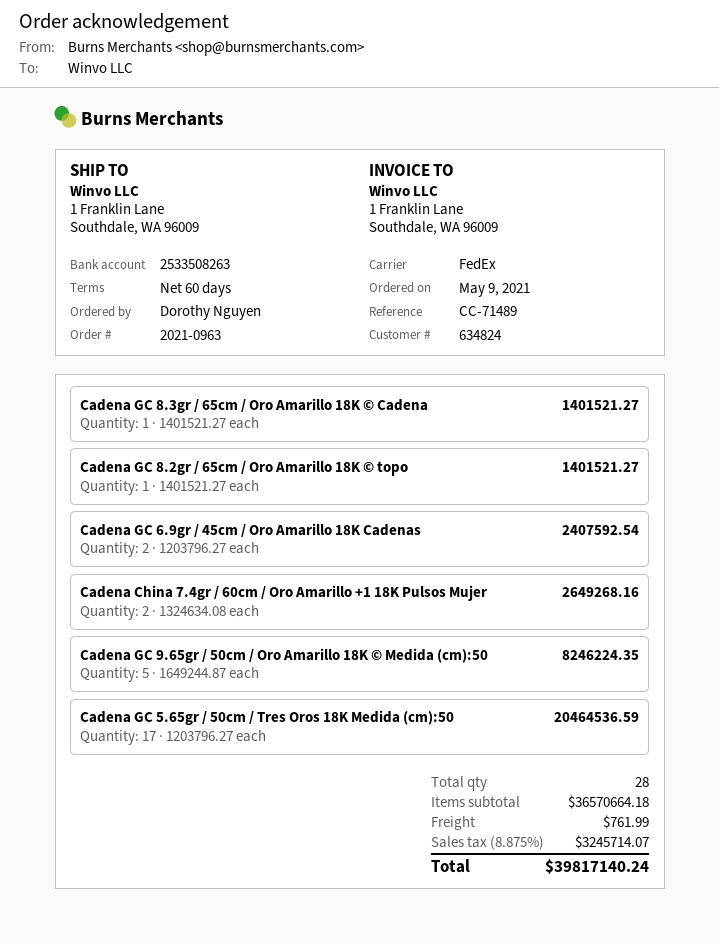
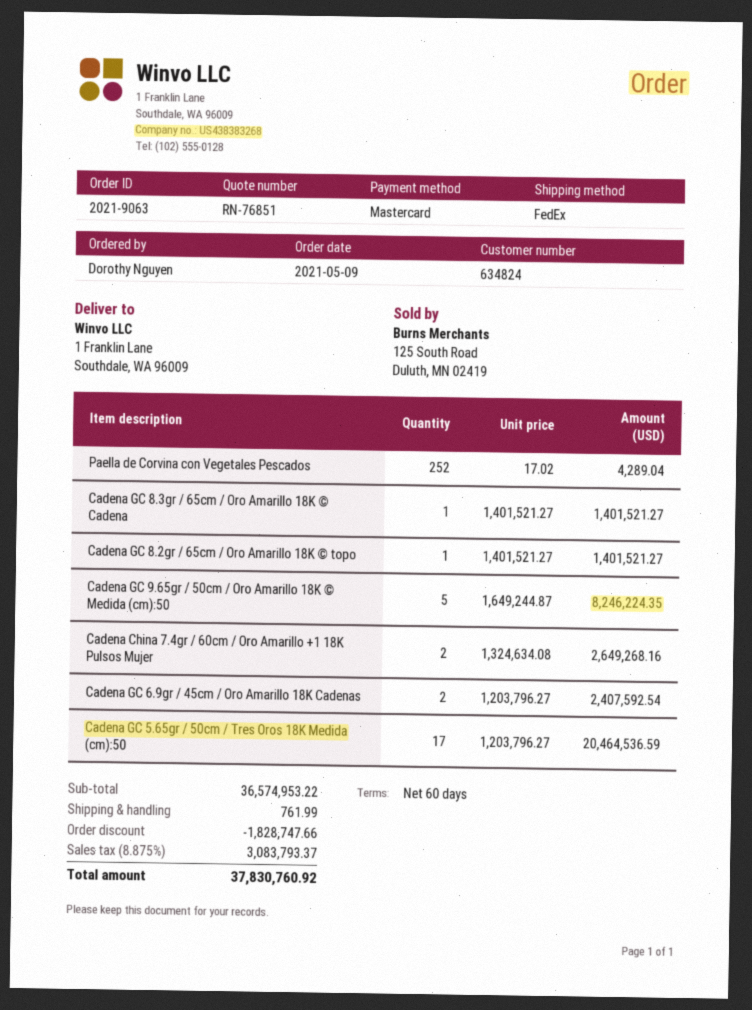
order number: 2021-0963 -> 2021-9063
Paella de Corvina con Vegetales Pescados: none -> 252 x 17.02 = 4289.04
subtotal: 36570664.18 -> 36574953.22
discount: none -> 1828747.66
tax: 8.875% = 3245714.07 -> 8.875% = 3083793.37
total: 39817140.24 -> 37830760.92

